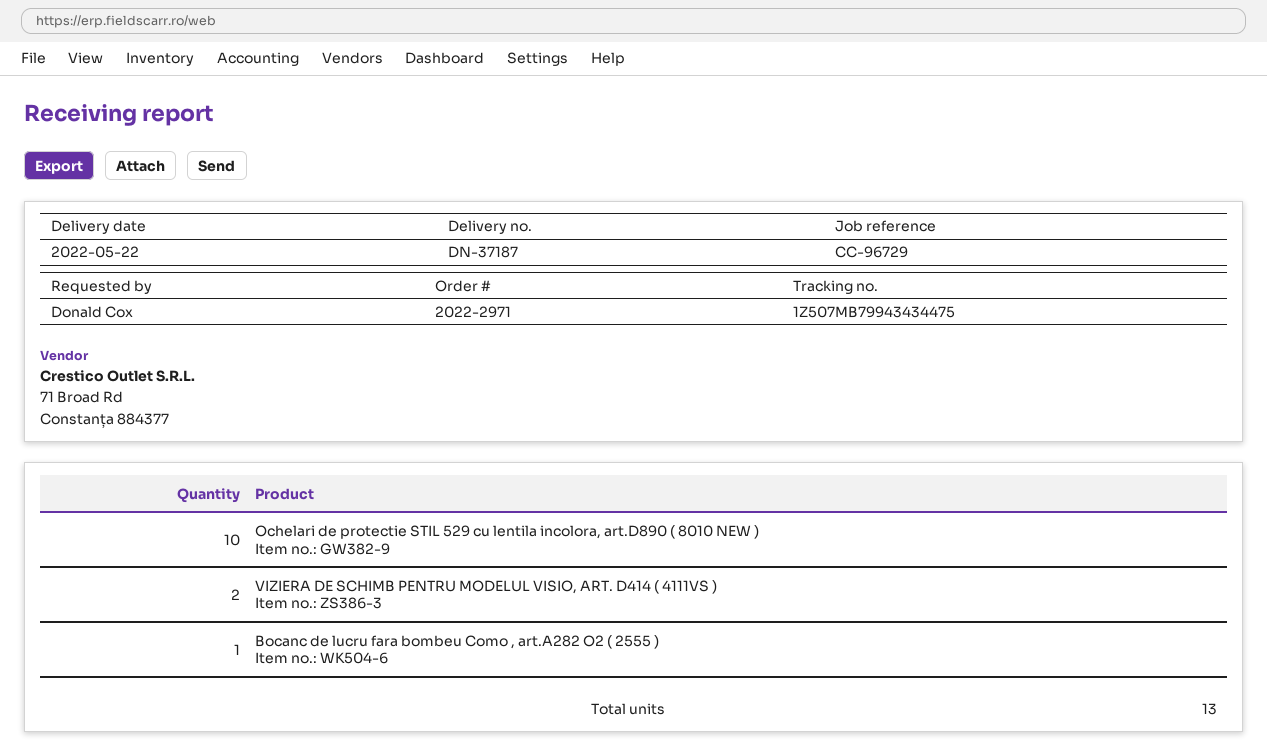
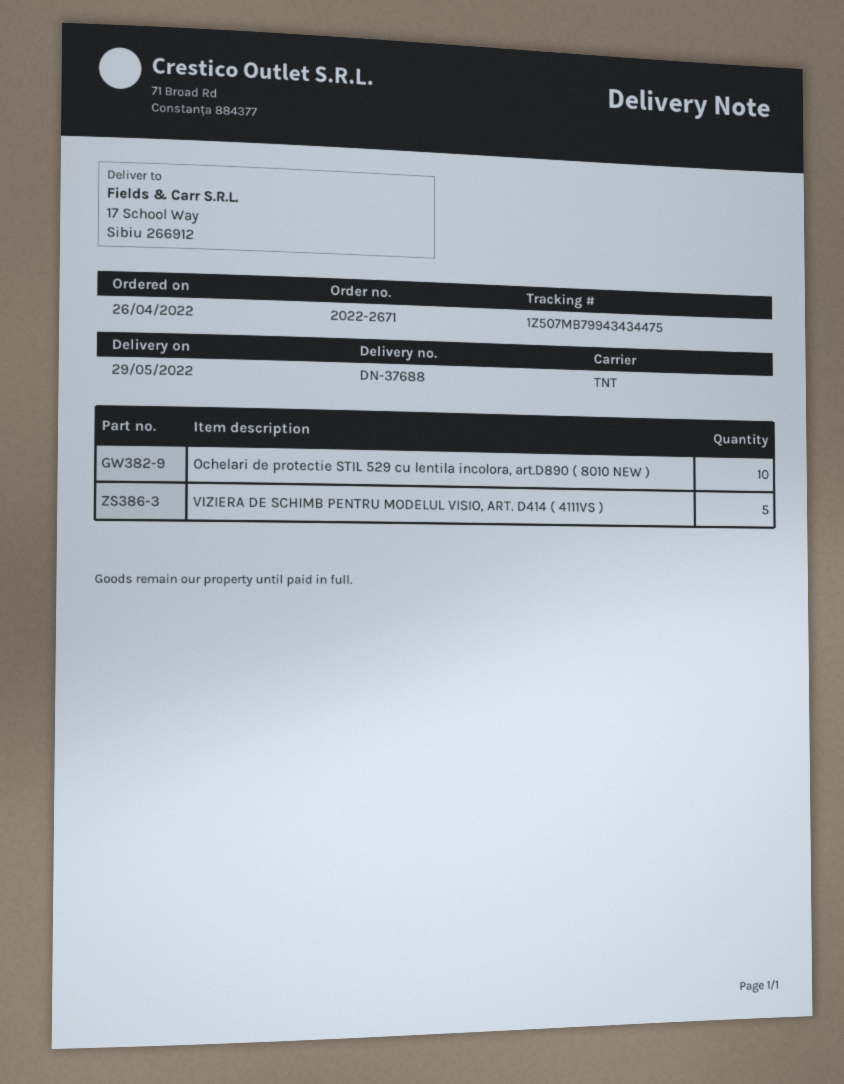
order number: 2022-2971 -> 2022-2671
delivery note number: DN-37187 -> DN-37688
delivery date: 2022-05-22 -> 2022-05-29
VIZIERA DE SCHIMB PENTRU MODELUL VISIO, ART. D414 ( 4111VS ): 2 -> 5
Bocanc de lucru fara bombeu Como , art.A282 O2 ( 2555 ): 1 -> none

